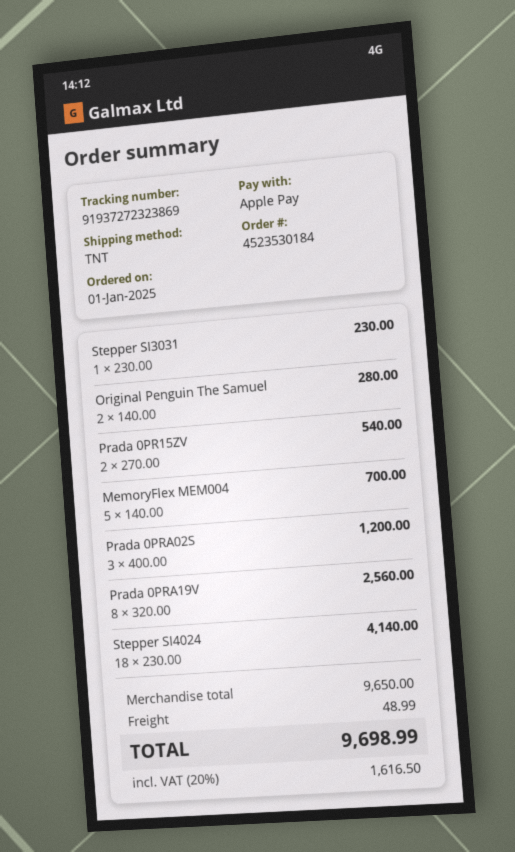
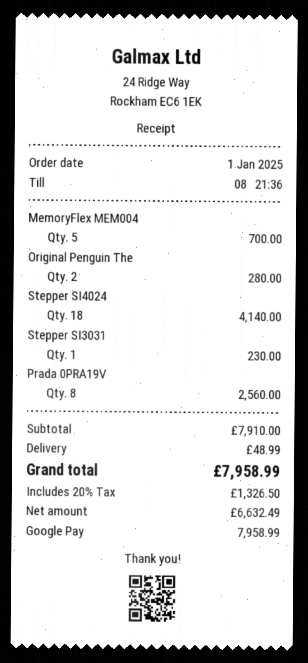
payment method: Apple Pay -> Google Pay
Prada 0PR15ZV: 2 for 540.00 -> none
Prada 0PRA02S: 3 for 1200.00 -> none
subtotal: 9650.00 -> 7910.00
tax: 20% = 1616.50 -> 20% = 1326.50
total: 9698.99 -> 7958.99

